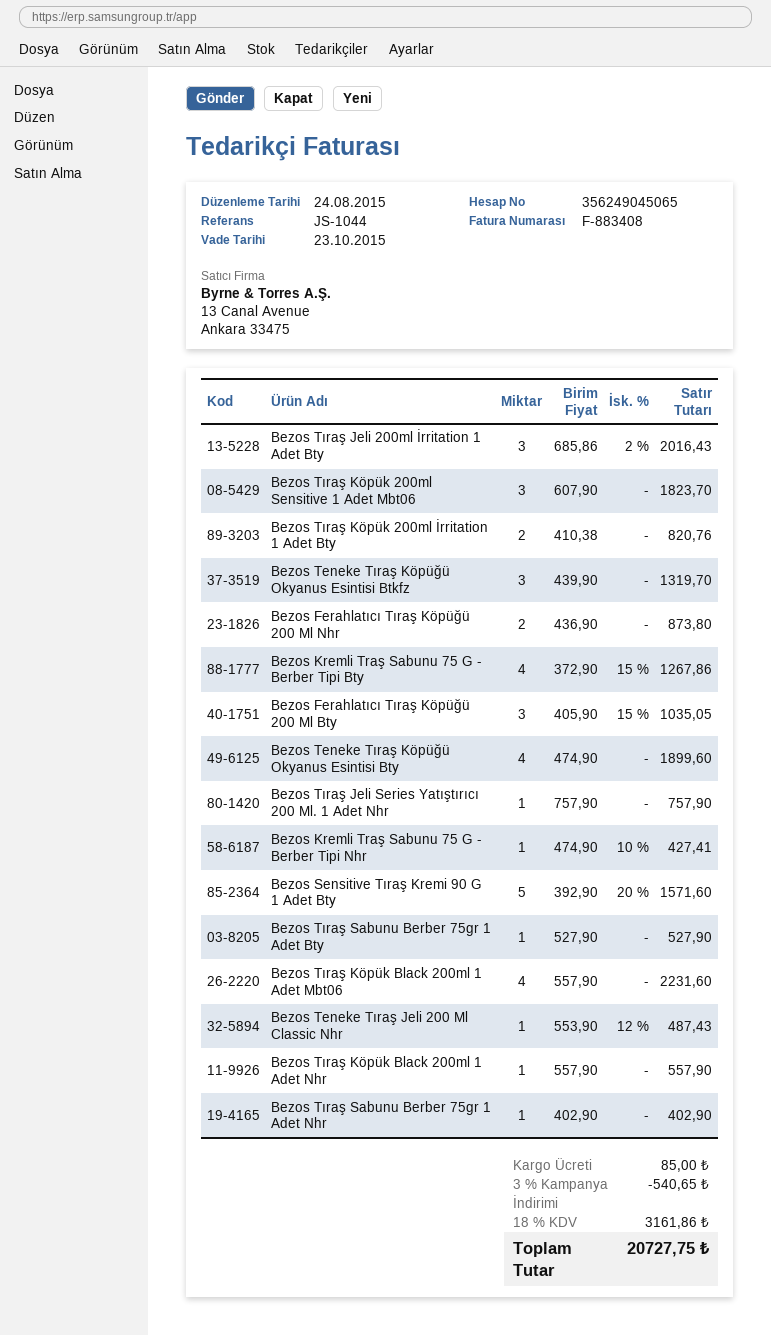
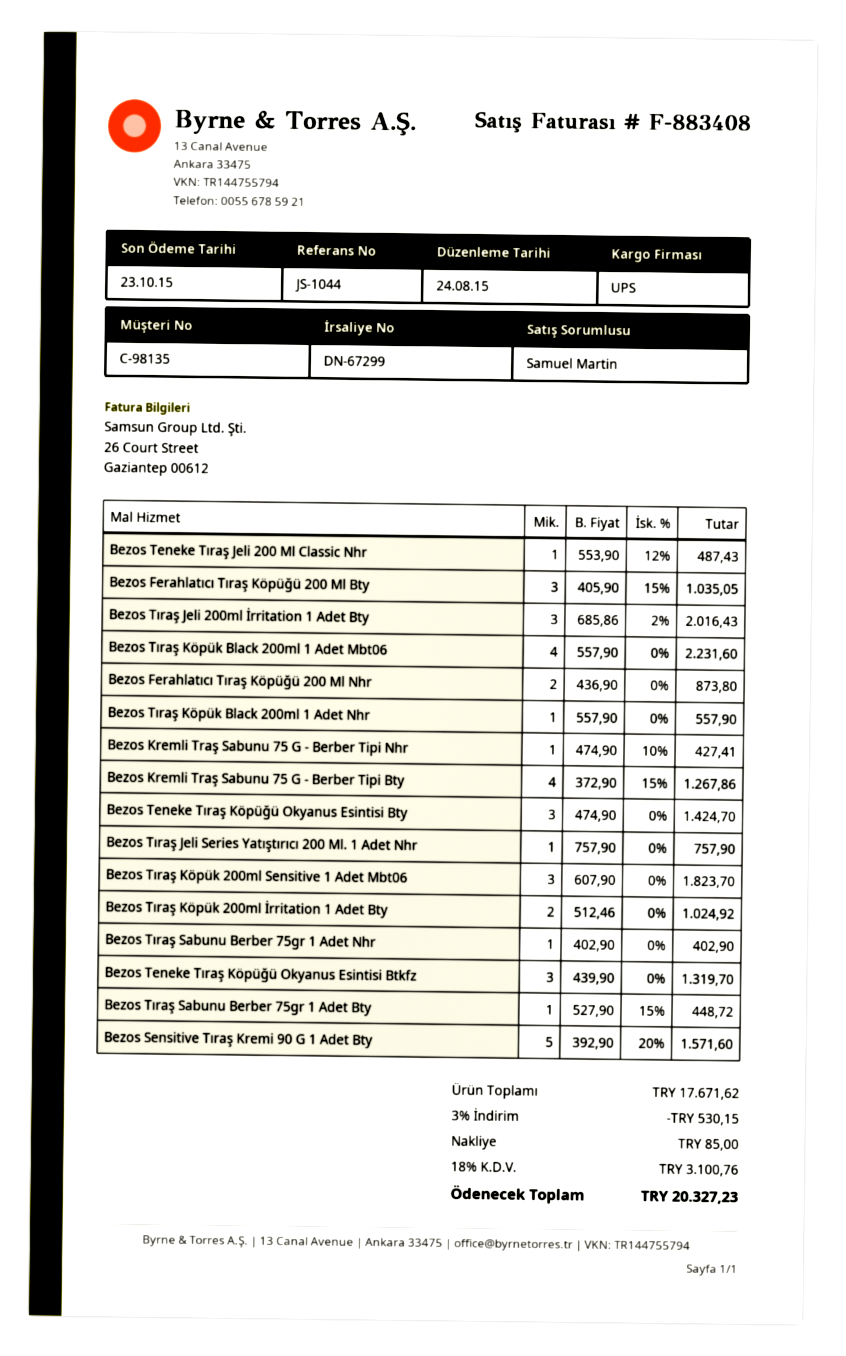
Bezos Tıraş Köpük 200ml İrritation 1 Adet Bty: 2 x 410.38 = 820.76 -> 2 x 512.46 = 1024.92
Bezos Teneke Tıraş Köpüğü Okyanus Esintisi Bty: 4 x 474.90 = 1899.60 -> 3 x 474.90 = 1424.70
Bezos Tıraş Sabunu Berber 75gr 1 Adet Bty: 1 x 527.90 = 527.90 -> 1 x 527.90 - 15% = 448.72
discount: 3% = 540.65 -> 3% = 530.15
tax: 18% = 3161.86 -> 18% = 3100.76
total: 20727.75 -> 20327.23

